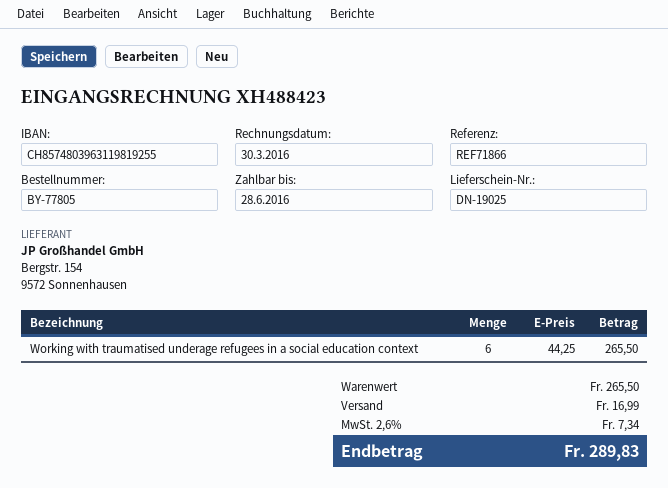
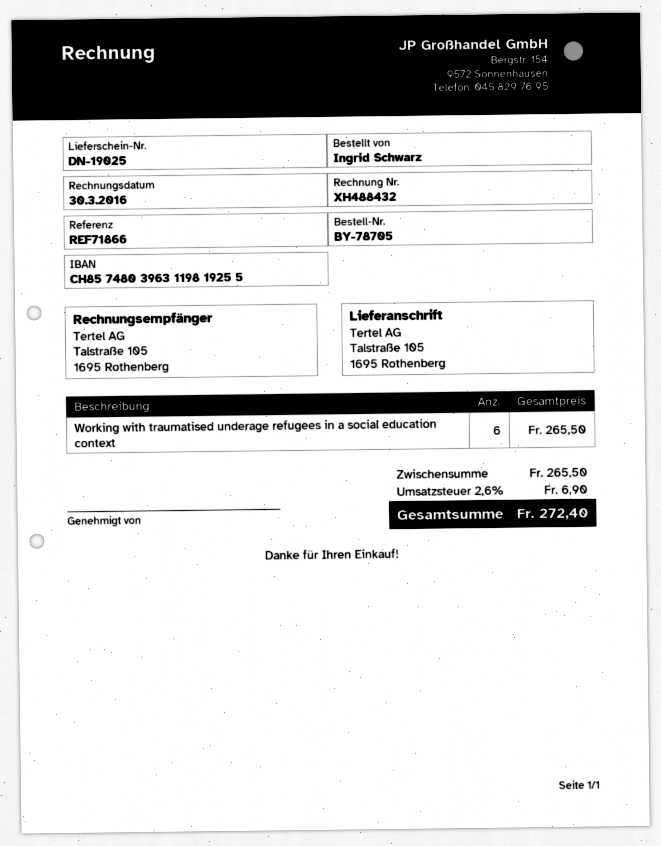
order number: BY-77805 -> BY-78705
invoice number: XH488423 -> XH488432
shipping: 16.99 -> none
tax: 2.6% = 7.34 -> 2.6% = 6.90
total: 289.83 -> 272.40

